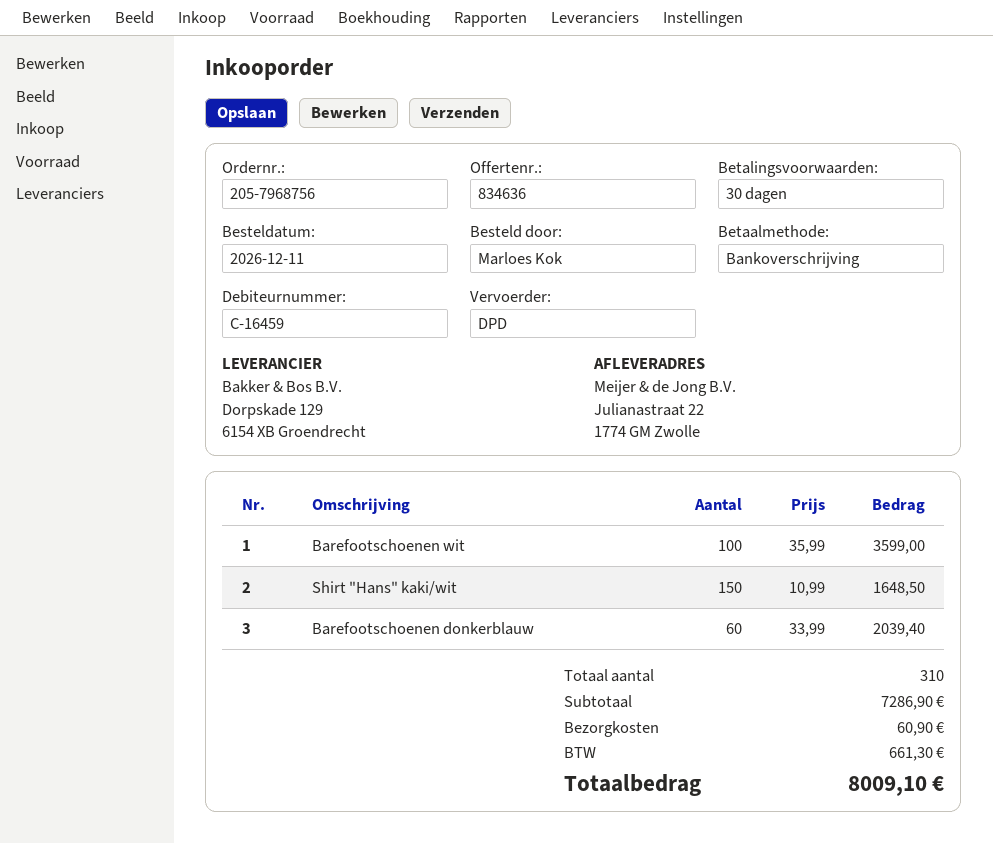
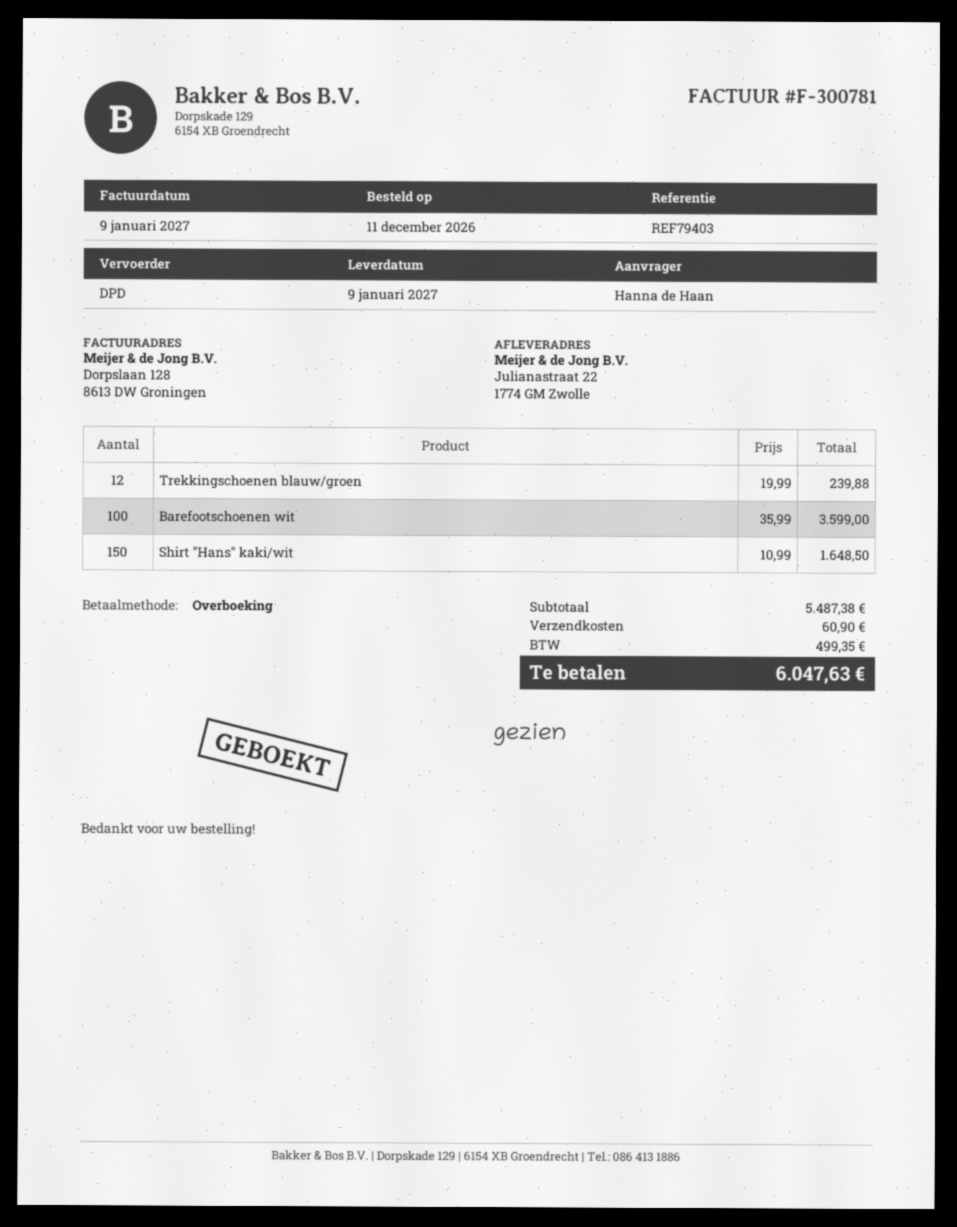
ordered by: Marloes Kok -> Hanna de Haan
Barefootschoenen donkerblauw: 60 x 33.99 = 2039.40 -> none
Trekkingschoenen blauw/groen: none -> 12 x 19.99 = 239.88
subtotal: 7286.90 -> 5487.38
tax: 661.30 -> 499.35
total: 8009.10 -> 6047.63

